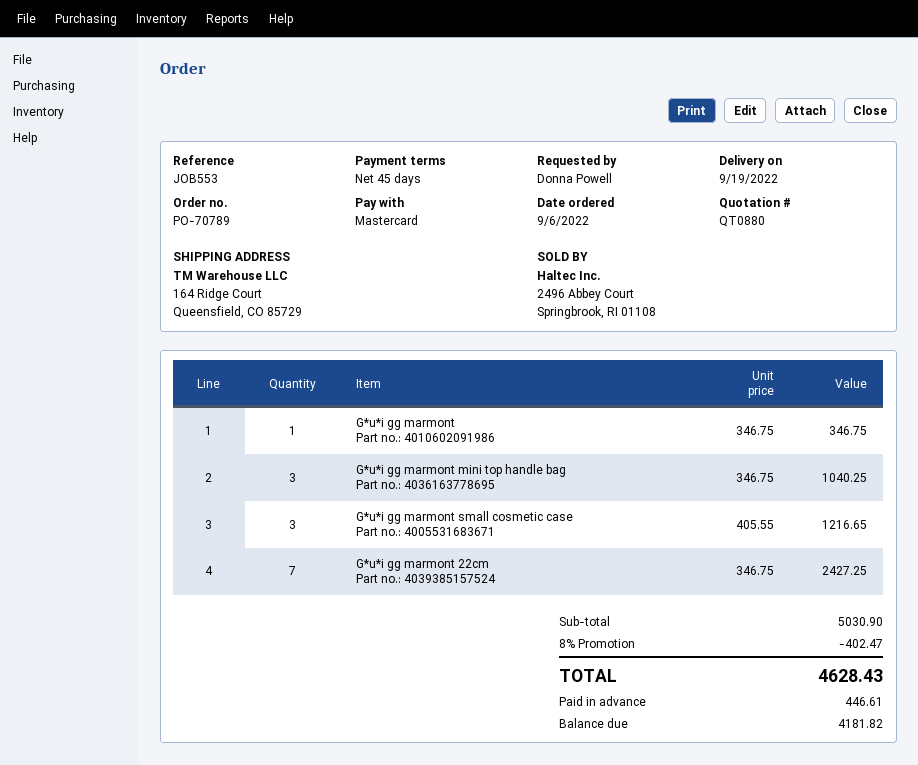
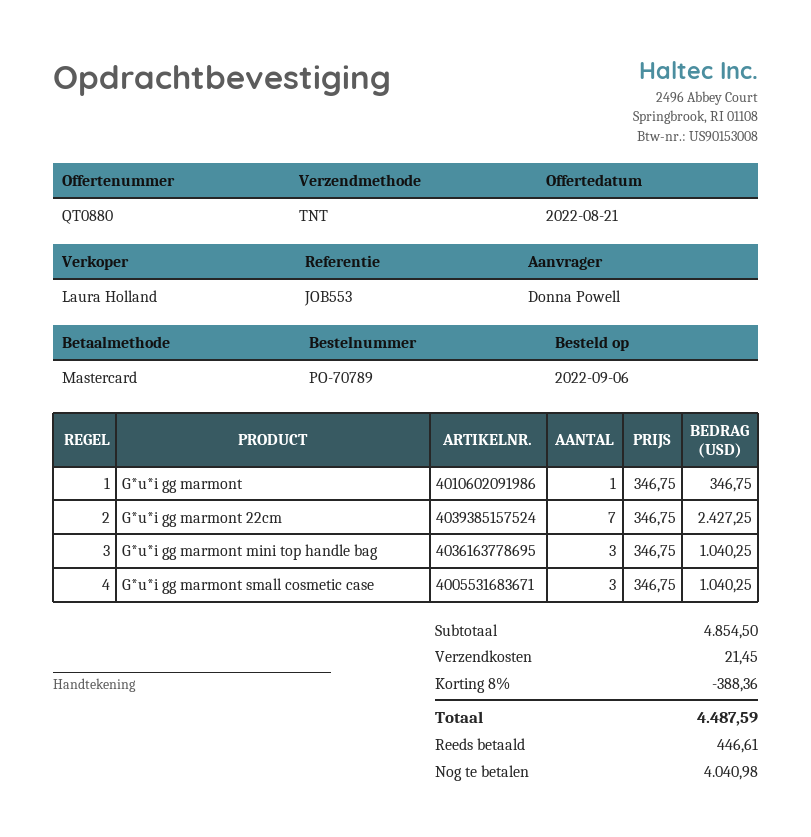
G*u*i gg marmont small cosmetic case: 3 x 405.55 = 1216.65 -> 3 x 346.75 = 1040.25
subtotal: 5030.90 -> 4854.50
discount: 8% = 402.47 -> 8% = 388.36
shipping: none -> 21.45
total: 4628.43 -> 4487.59
balance: 4181.82 -> 4040.98

